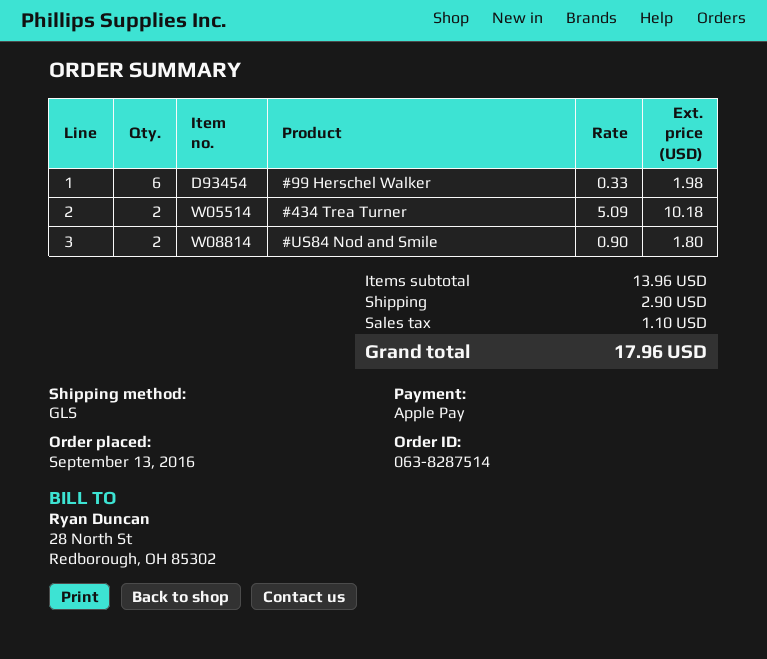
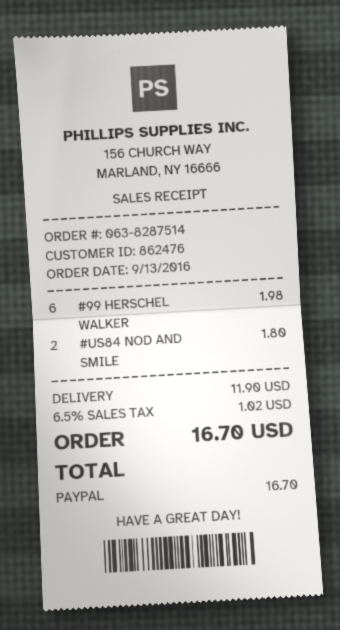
payment method: Apple Pay -> PayPal
#434 Trea Turner: 2 for 10.18 -> none
shipping: 2.90 -> 11.90
tax: 1.10 -> 1.02
total: 17.96 -> 16.70

